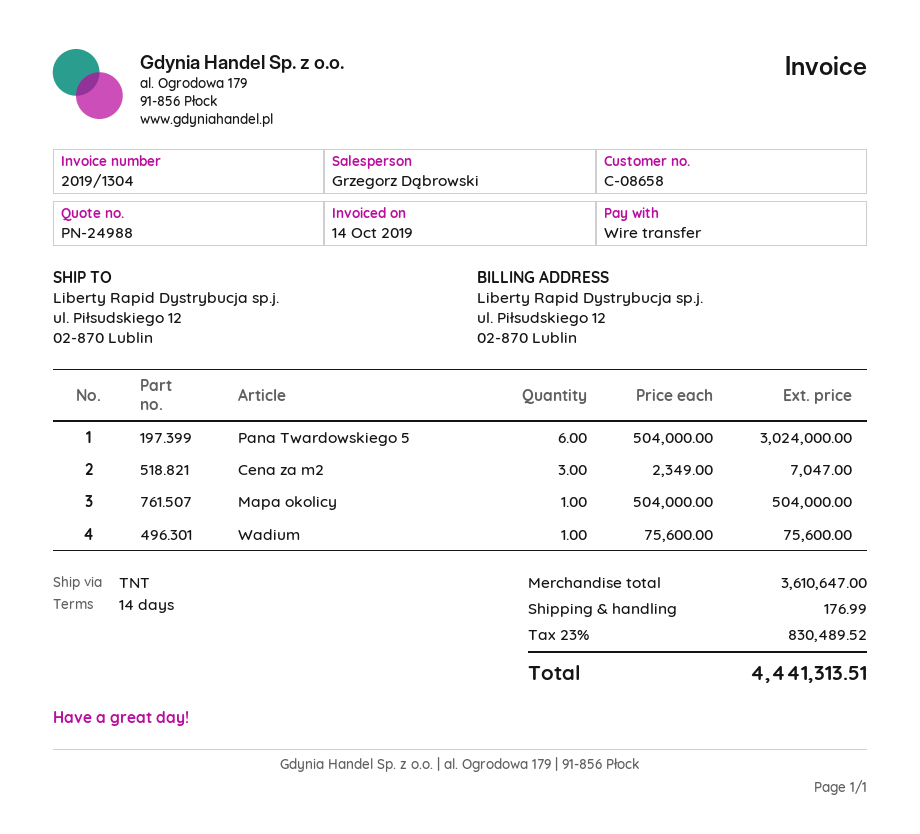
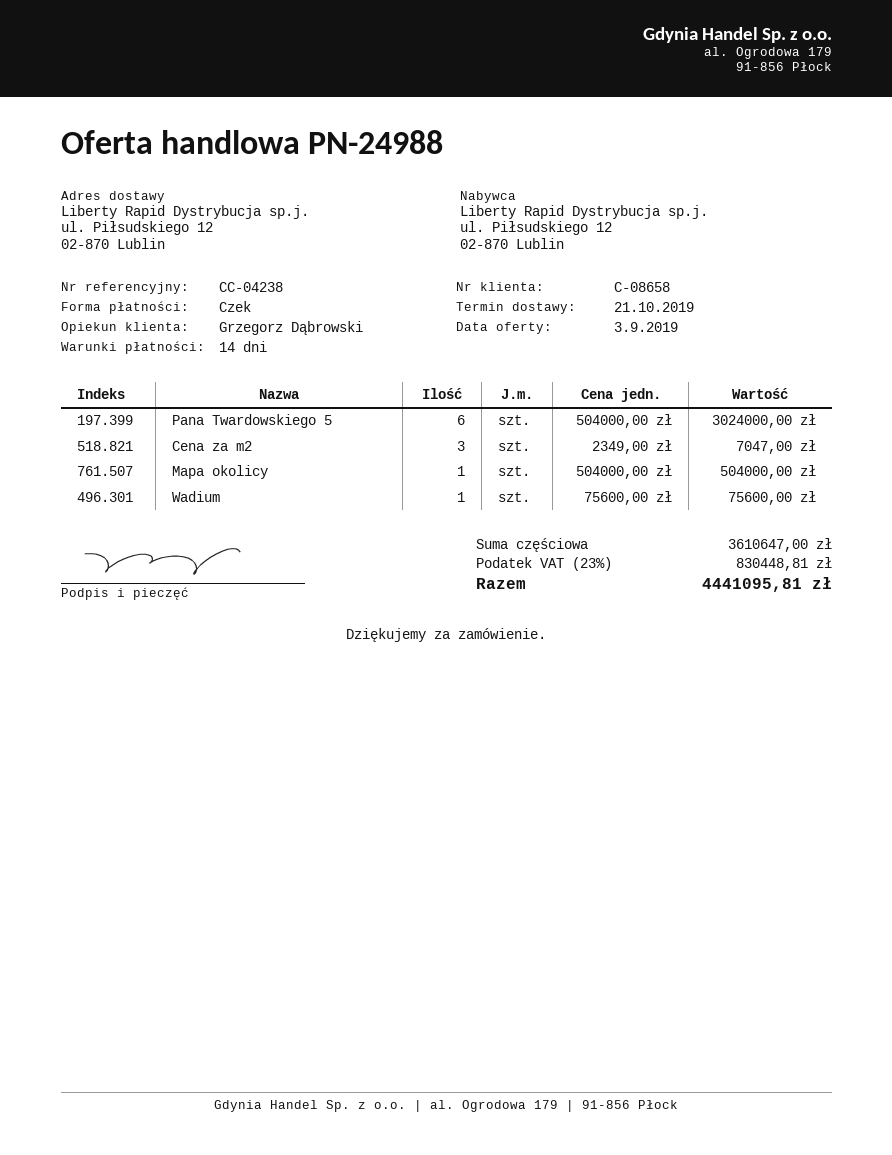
payment method: bank transfer -> cheque
shipping: 176.99 -> none
tax: 23% = 830489.52 -> 23% = 830448.81
total: 4441313.51 -> 4441095.81

